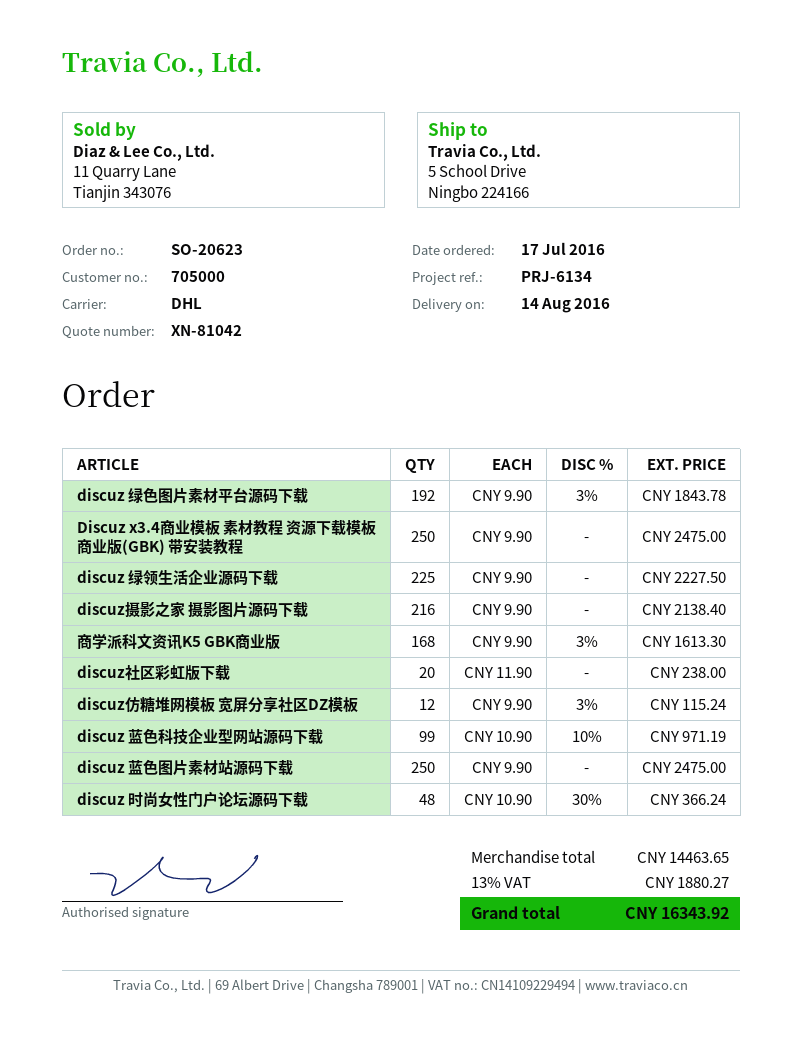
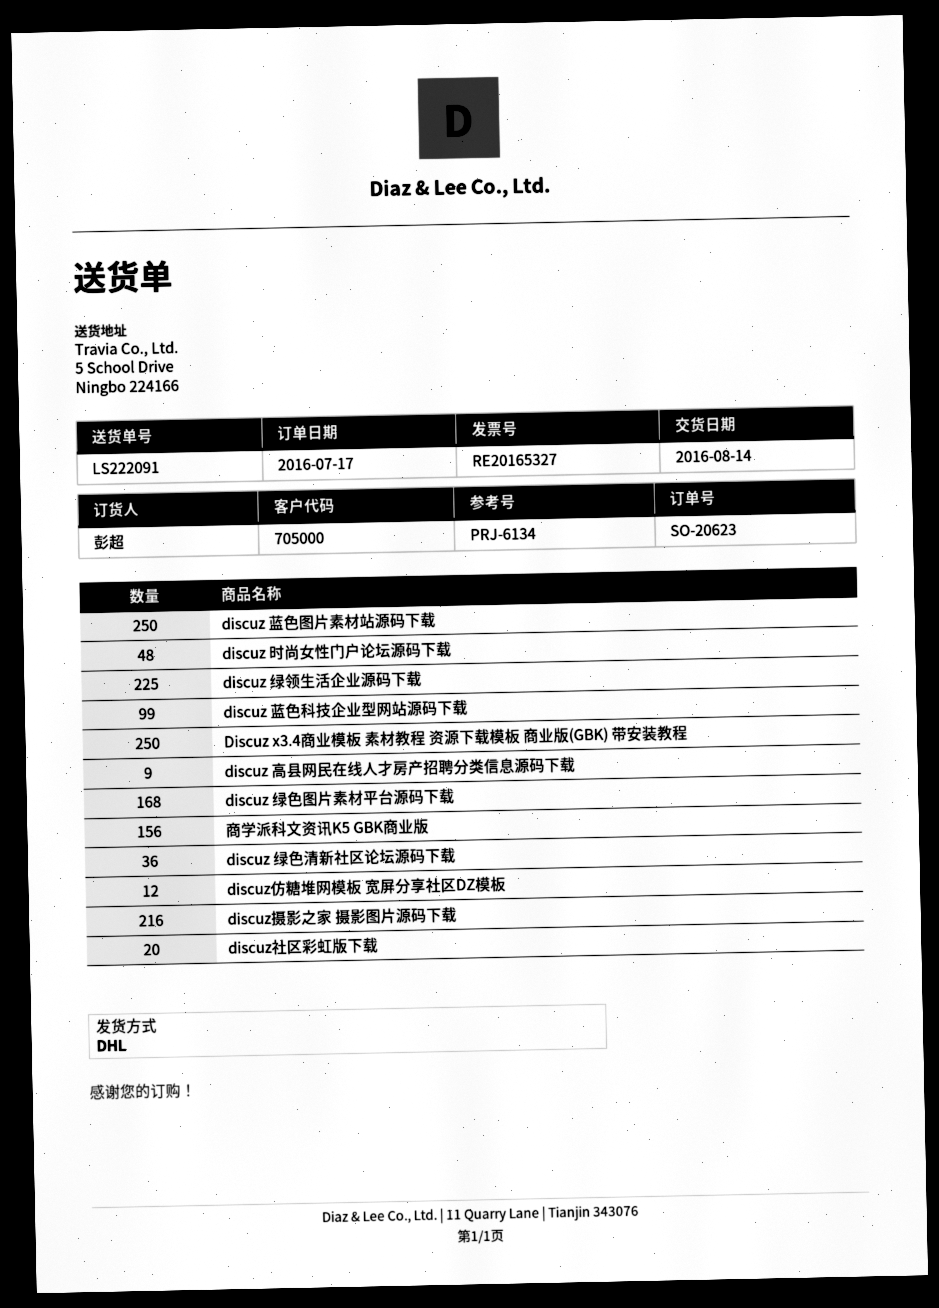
discuz 绿色图片素材平台源码下载: 192 -> 168
商学派科文资讯K5 GBK商业版: 168 -> 156
discuz 高县网民在线人才房产招聘分类信息源码下载: none -> 9
discuz 绿色清新社区论坛源码下载: none -> 36

